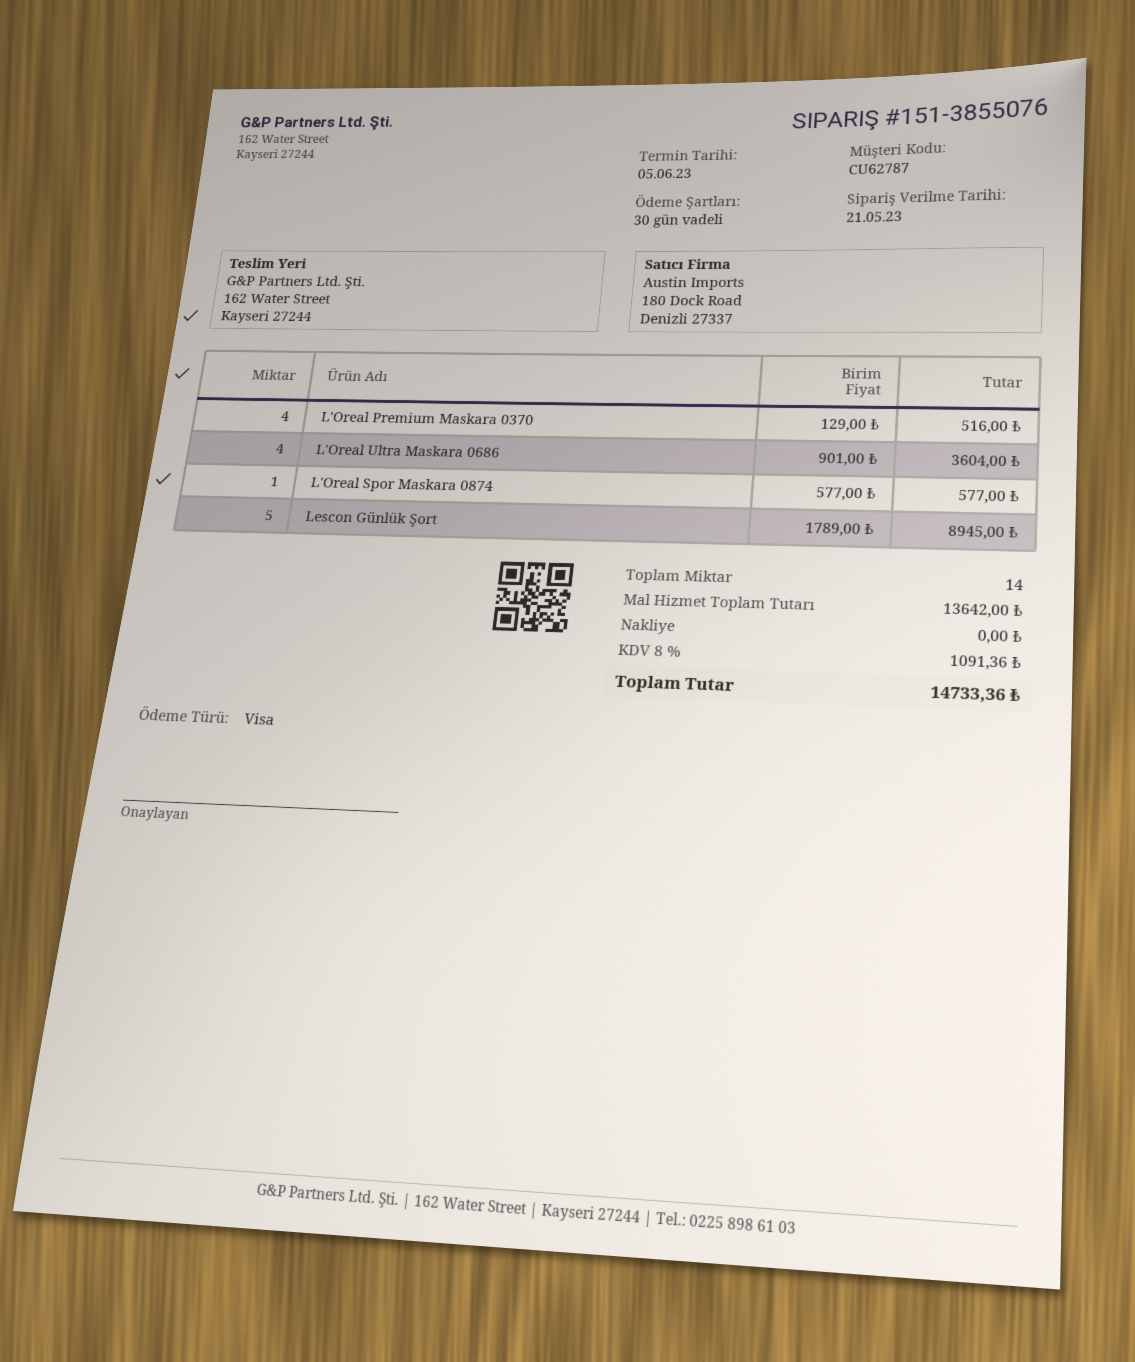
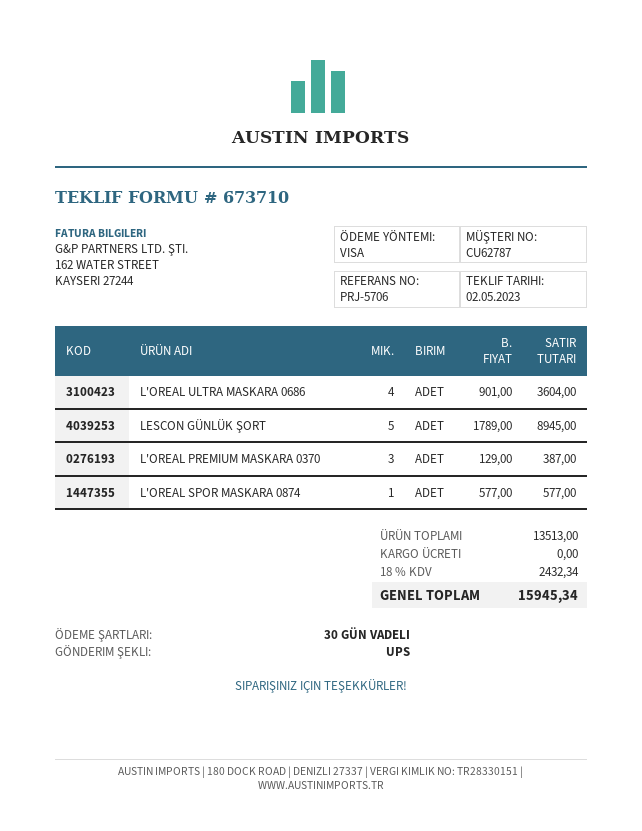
L'Oreal Premium Maskara 0370: 4 x 129.00 = 516.00 -> 3 x 129.00 = 387.00
subtotal: 13642.00 -> 13513.00
tax: 8% = 1091.36 -> 18% = 2432.34
total: 14733.36 -> 15945.34

